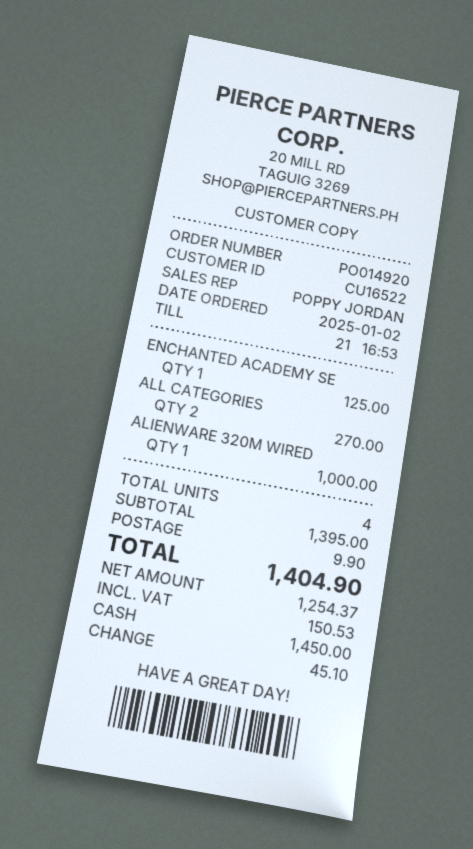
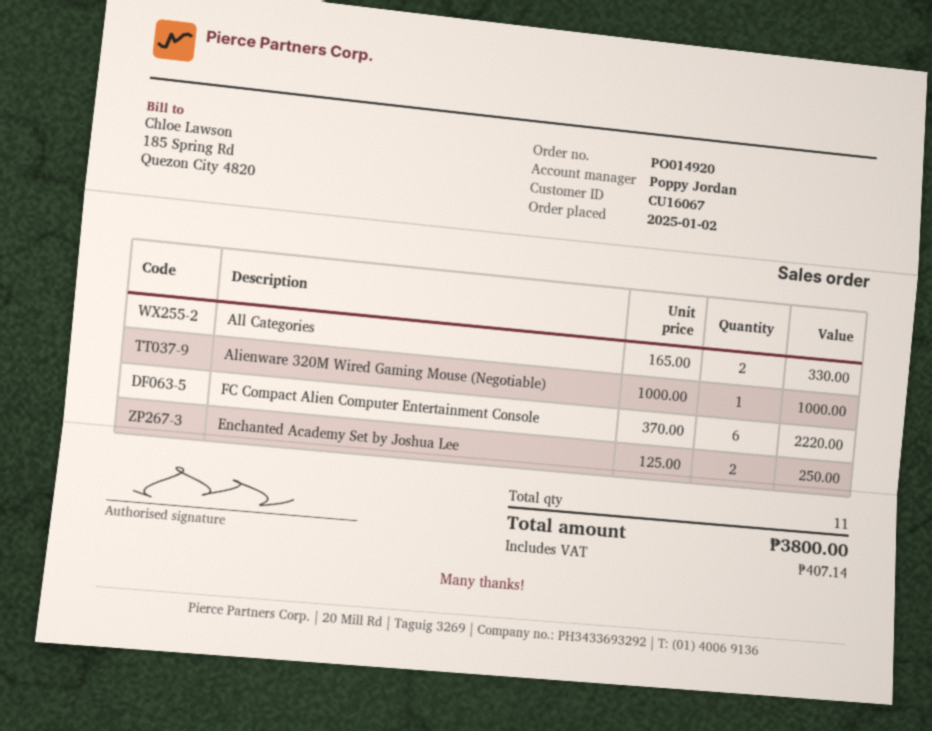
customer number: CU16522 -> CU16067
ENCHANTED ACADEMY SE: 1 for 125.00 -> 2 for 250.00
ALL CATEGORIES: 2 for 270.00 -> 2 for 330.00
FC Compact Alien Computer Entertainment Console: none -> 6 for 2220.00
total quantity: 4 -> 11
shipping: 9.90 -> none
tax: 150.53 -> 407.14
total: 1404.90 -> 3800.00

